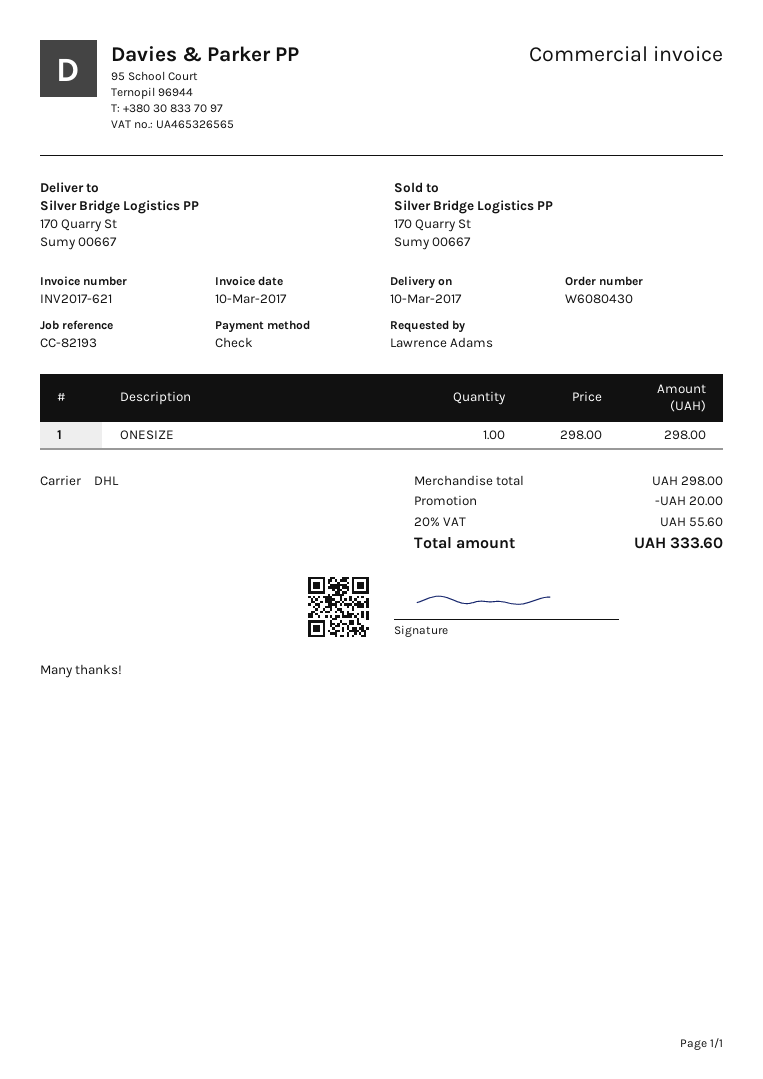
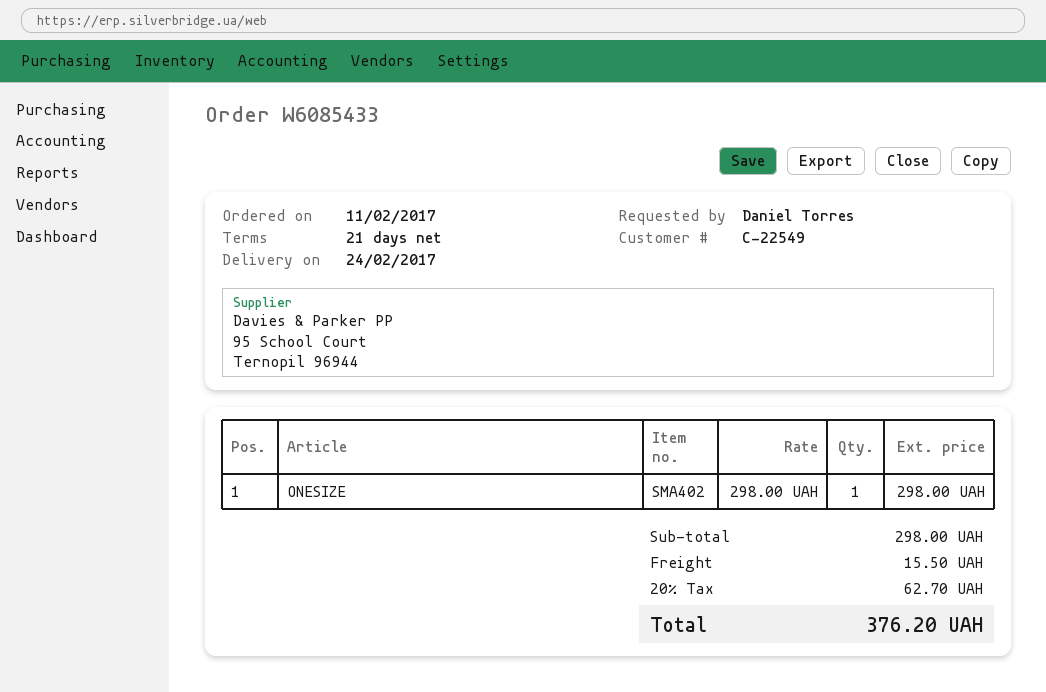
order number: W6080430 -> W6085433
delivery date: 2017-03-10 -> 2017-02-24
ordered by: Lawrence Adams -> Daniel Torres
discount: 20.00 -> none
shipping: none -> 15.50
tax: 20% = 55.60 -> 20% = 62.70
total: 333.60 -> 376.20

